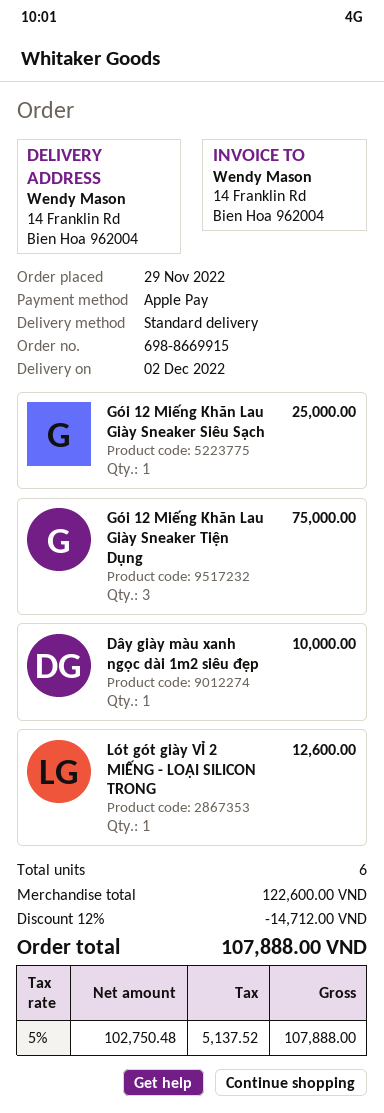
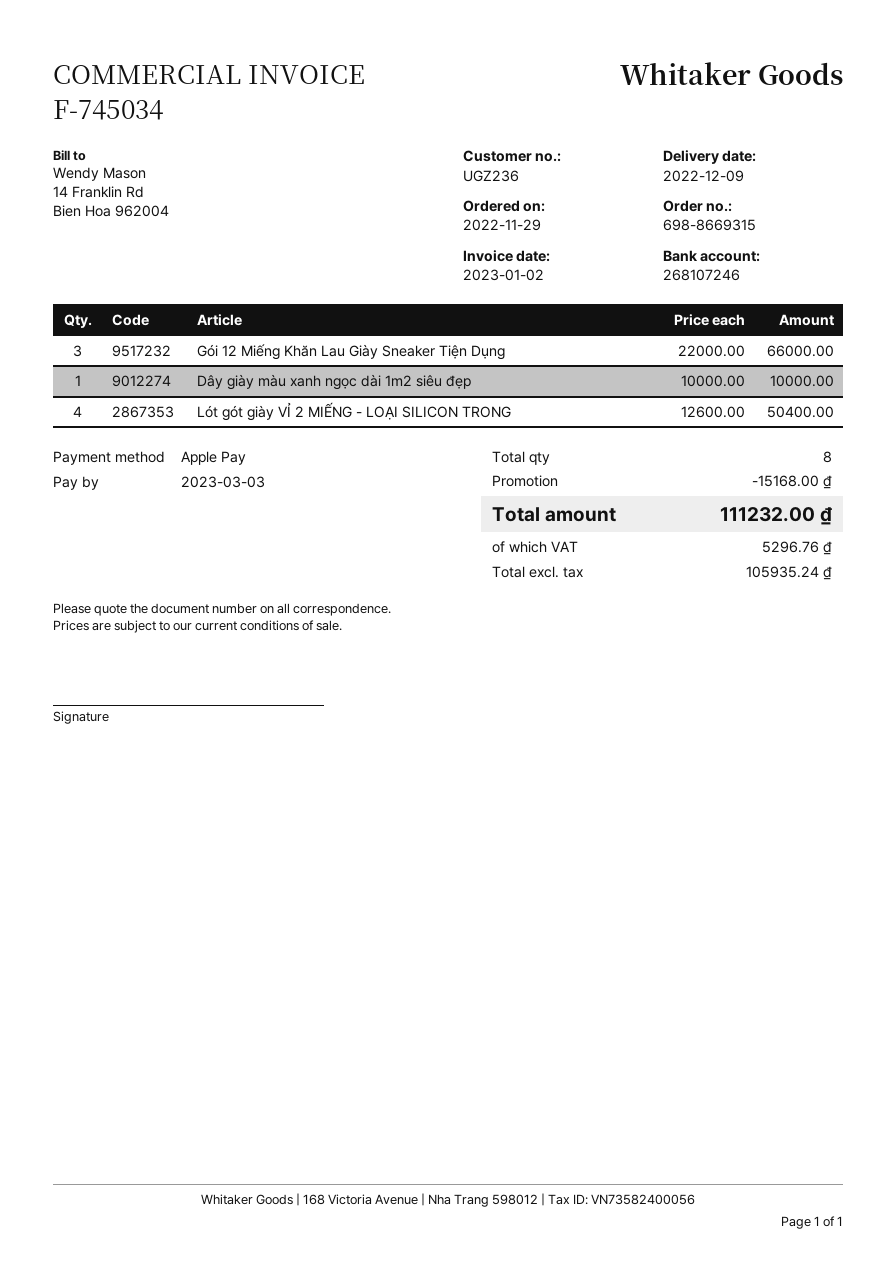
order number: 698-8669915 -> 698-8669315
delivery date: 2022-12-02 -> 2022-12-09
Gói 12 Miếng Khăn Lau Giày Sneaker Siêu Sạch: 1 for 25000.00 -> none
Gói 12 Miếng Khăn Lau Giày Sneaker Tiện Dụng: 3 for 75000.00 -> 3 for 66000.00
Lót gót giày VỈ 2 MIẾNG - LOẠI SILICON TRONG: 1 for 12600.00 -> 4 for 50400.00
total quantity: 6 -> 8
discount: 14712.00 -> 15168.00
net: 102750.48 -> 105935.24
tax: 5137.52 -> 5296.76
total: 107888.00 -> 111232.00

